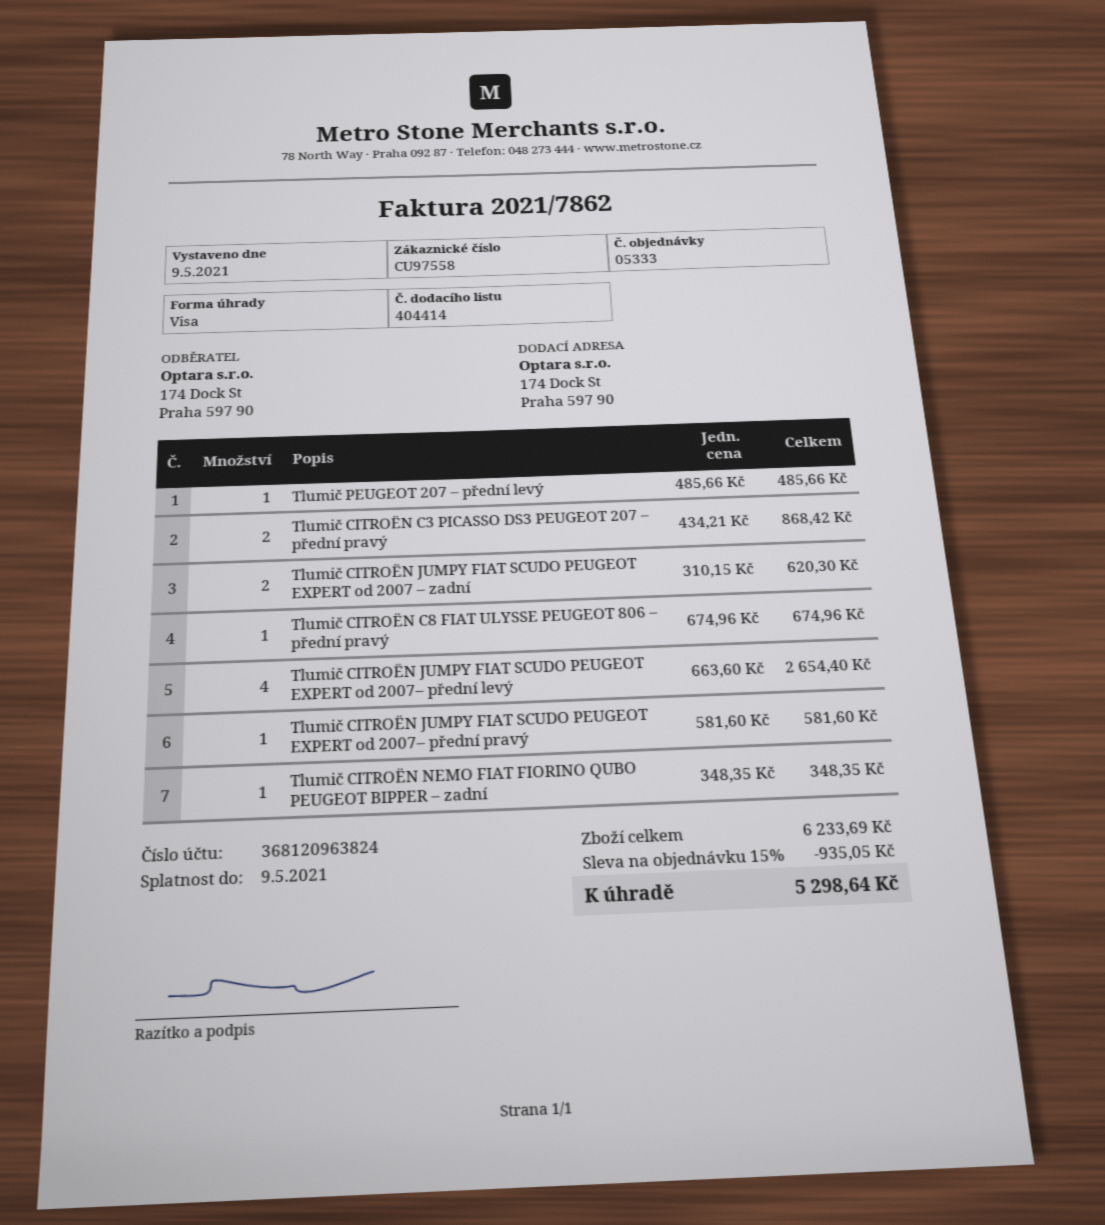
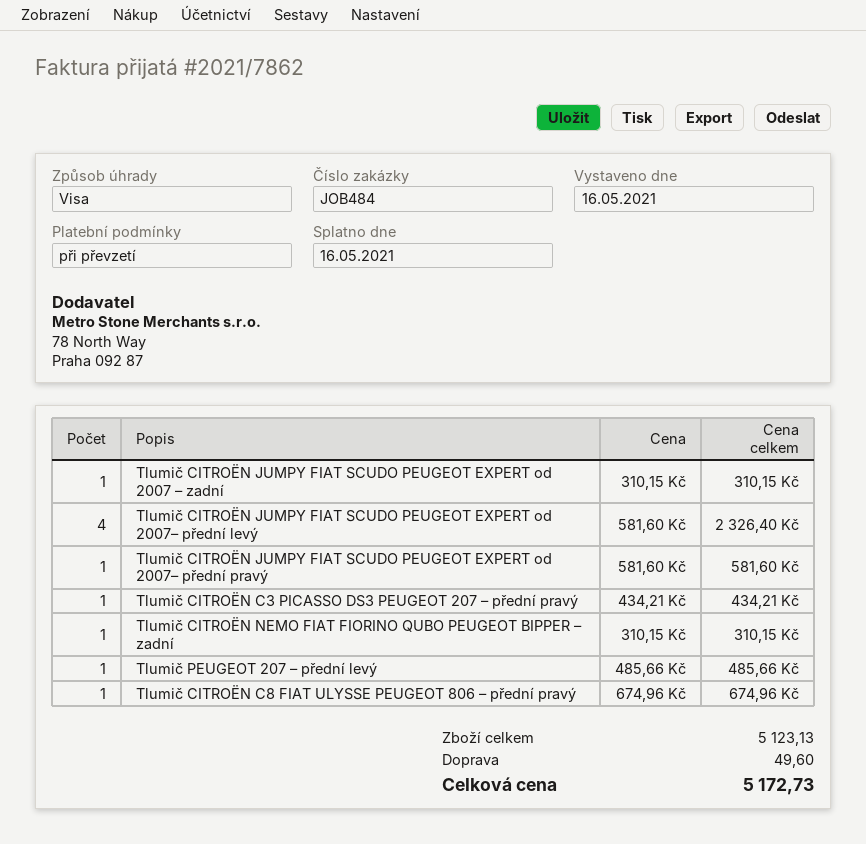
invoice date: 2021-05-09 -> 2021-05-16
due date: 2021-05-09 -> 2021-05-16
Tlumič CITROËN C3 PICASSO DS3 PEUGEOT 207 – přední pravý: 2 x 434.21 = 868.42 -> 1 x 434.21 = 434.21
Tlumič CITROËN JUMPY FIAT SCUDO PEUGEOT EXPERT od 2007 – zadní: 2 x 310.15 = 620.30 -> 1 x 310.15 = 310.15
Tlumič CITROËN JUMPY FIAT SCUDO PEUGEOT EXPERT od 2007– přední levý: 4 x 663.60 = 2654.40 -> 4 x 581.60 = 2326.40
Tlumič CITROËN NEMO FIAT FIORINO QUBO PEUGEOT BIPPER – zadní: 1 x 348.35 = 348.35 -> 1 x 310.15 = 310.15
subtotal: 6233.69 -> 5123.13
discount: 15% = 935.05 -> none
shipping: none -> 49.60
total: 5298.64 -> 5172.73

